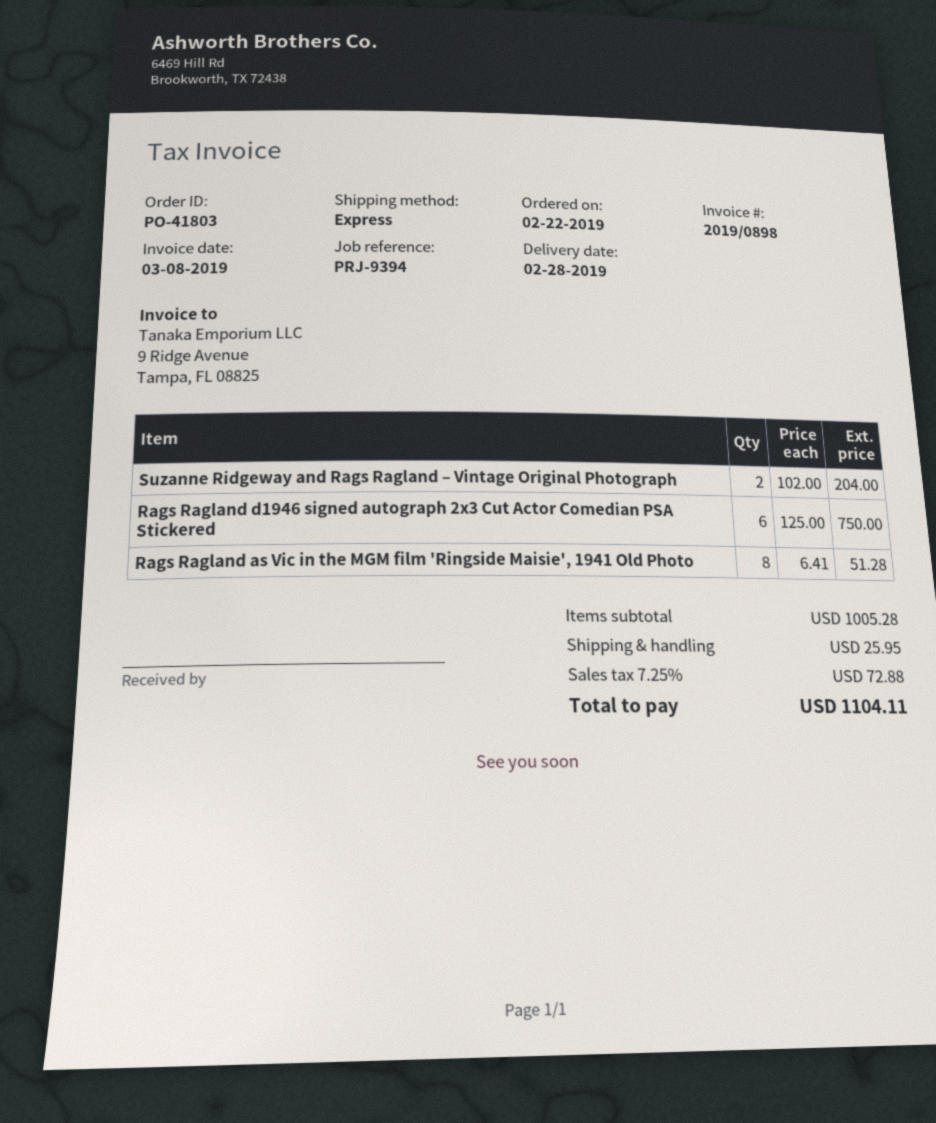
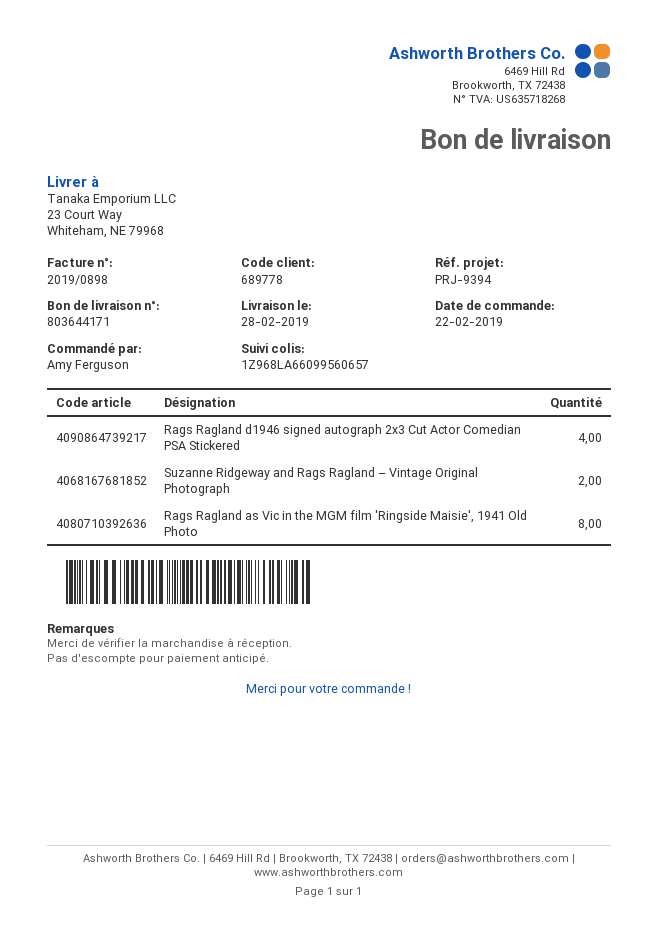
Rags Ragland d1946 signed autograph 2x3 Cut Actor Comedian PSA Stickered: 6 -> 4

